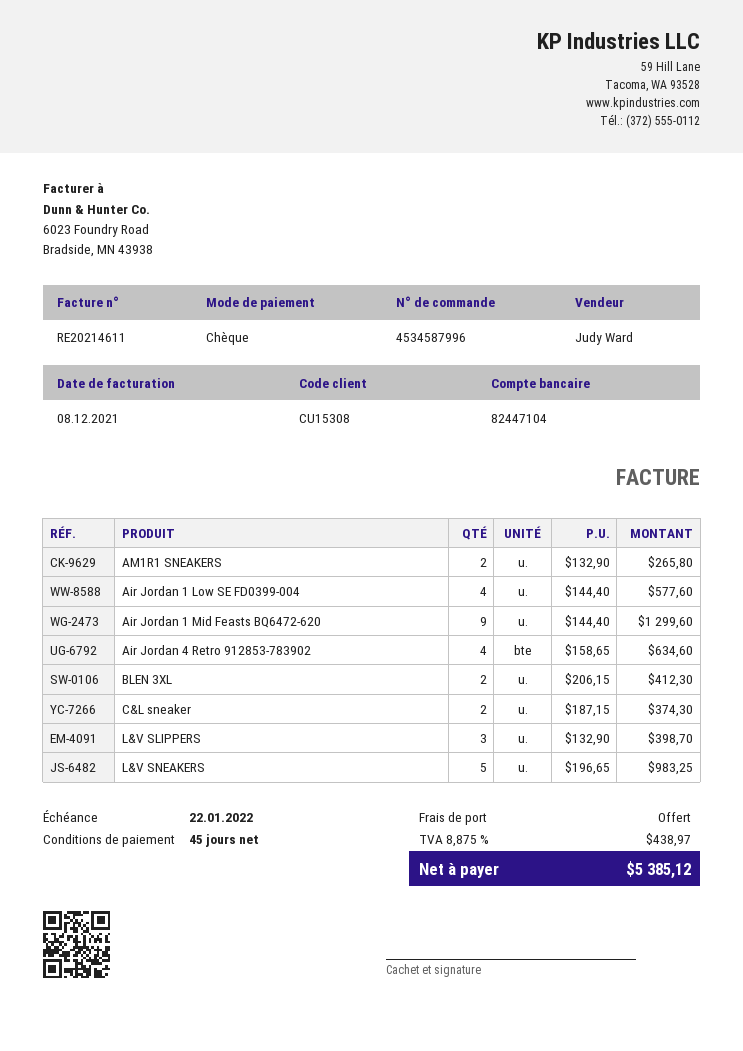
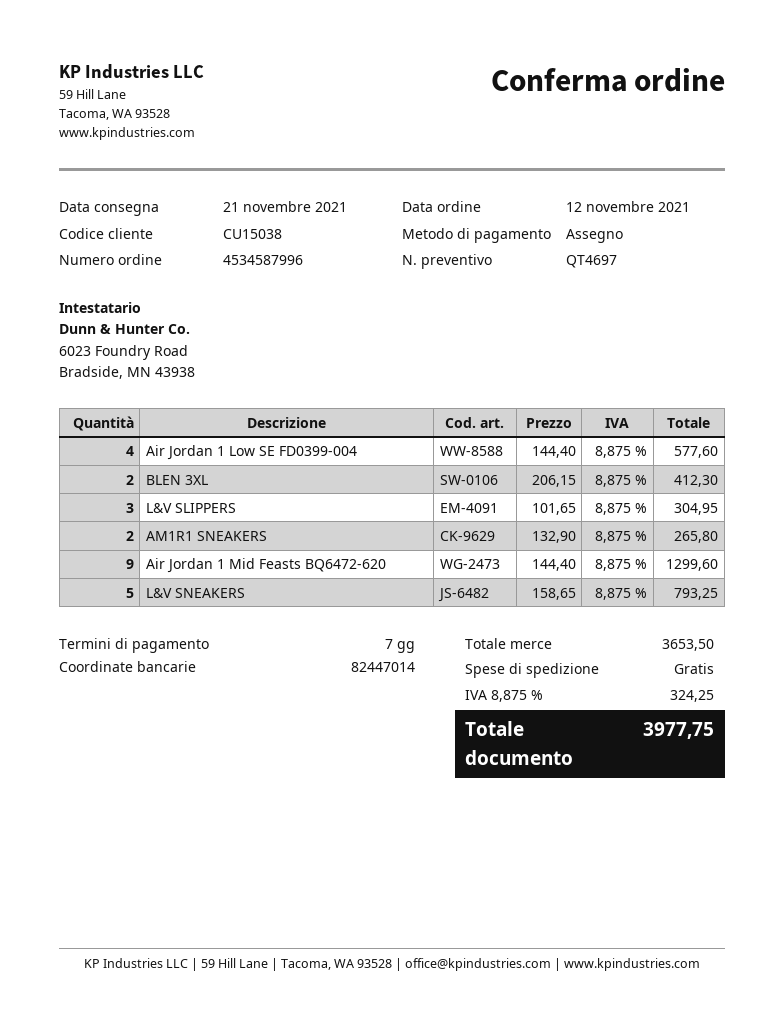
payment terms: 45 days -> 7 days
customer number: CU15308 -> CU15038
bank account: 82447104 -> 82447014
Air Jordan 4 Retro 912853-783902: 4 x 158.65 = 634.60 -> none
C&L sneaker: 2 x 187.15 = 374.30 -> none
L&V SLIPPERS: 3 x 132.90 = 398.70 -> 3 x 101.65 = 304.95
L&V SNEAKERS: 5 x 196.65 = 983.25 -> 5 x 158.65 = 793.25
tax: 8.875% = 438.97 -> 8.875% = 324.25
total: 5385.12 -> 3977.75

